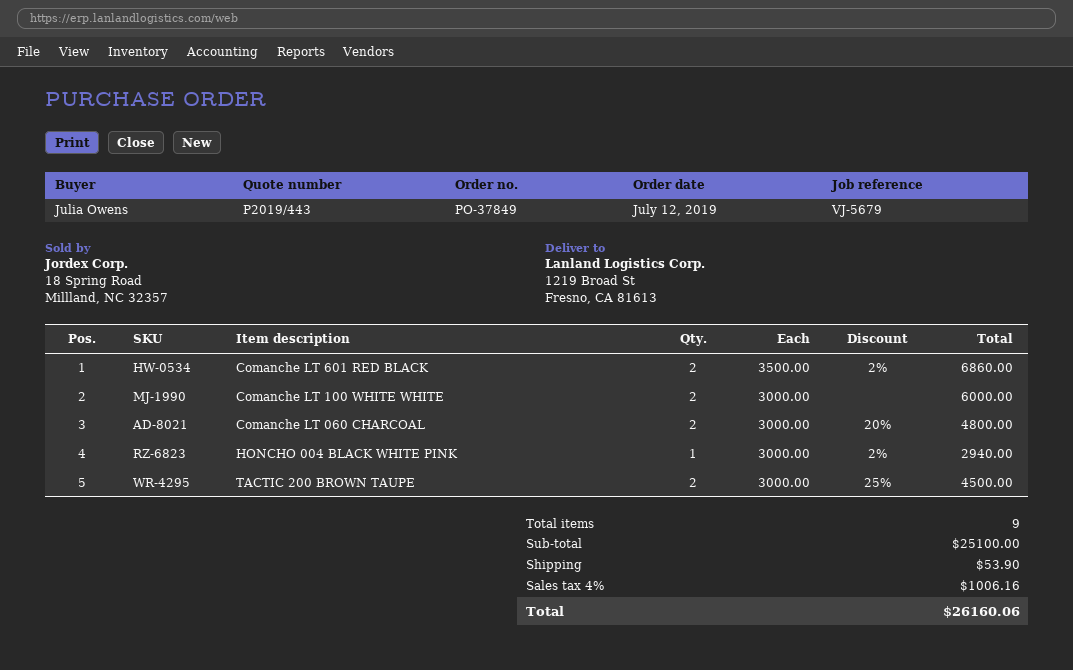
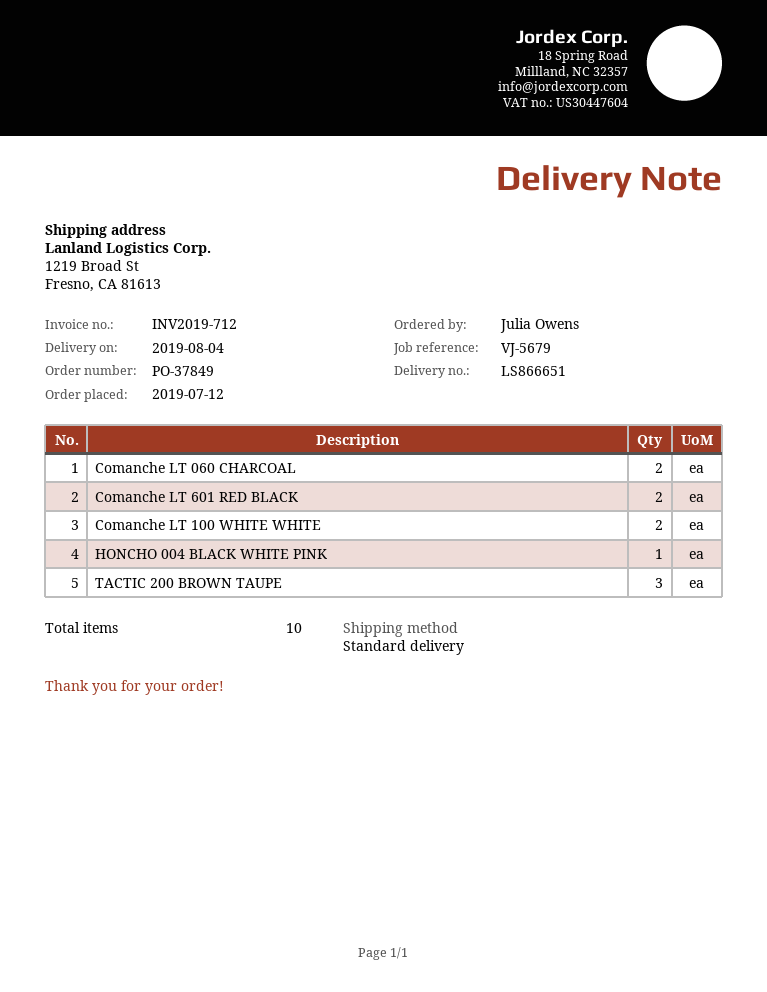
TACTIC 200 BROWN TAUPE: 2 -> 3
total quantity: 9 -> 10

